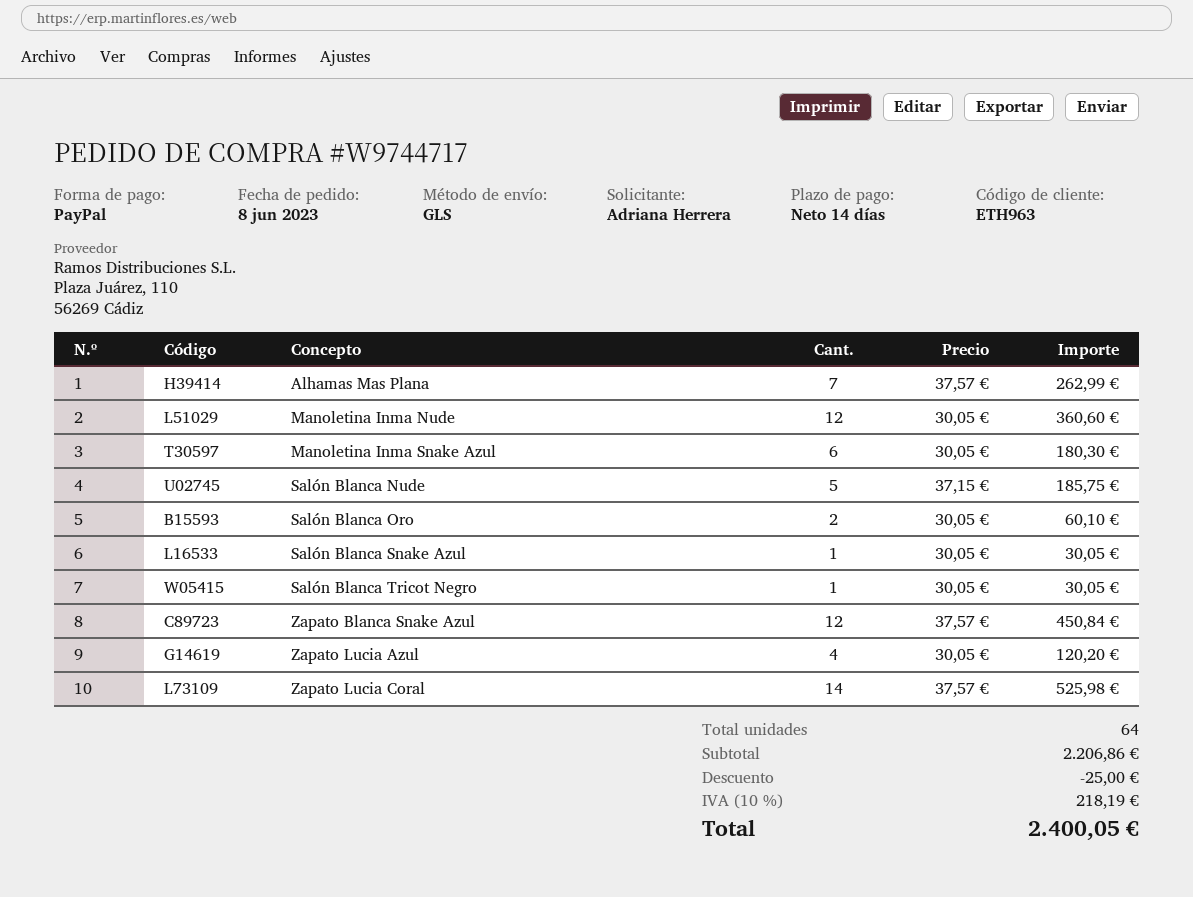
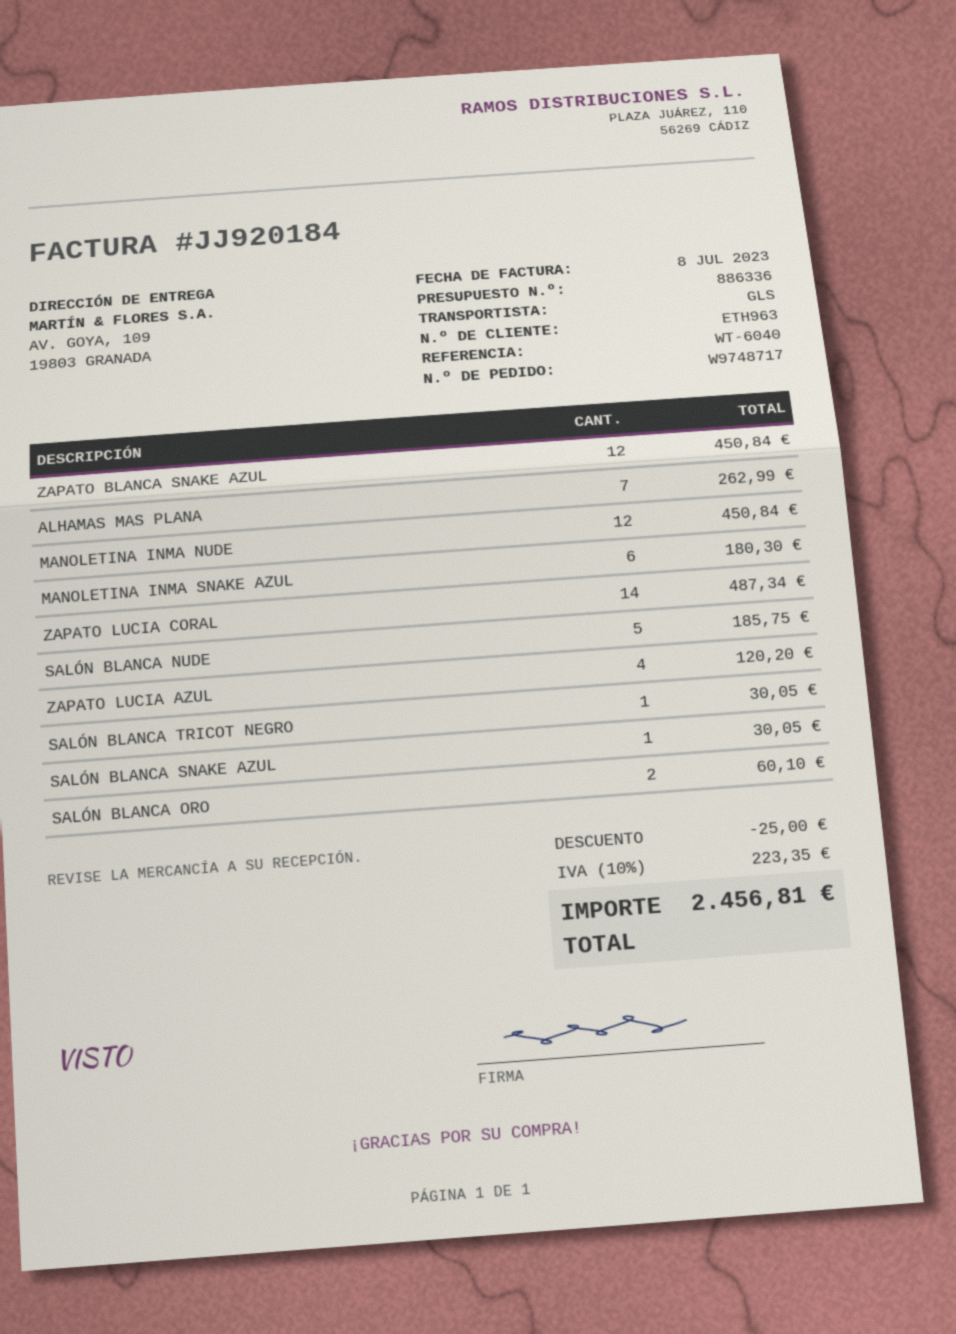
order number: W9744717 -> W9748717
Manoletina Inma Nude: 12 for 360.60 -> 12 for 450.84
Zapato Lucia Coral: 14 for 525.98 -> 14 for 487.34
tax: 10% = 218.19 -> 10% = 223.35
total: 2400.05 -> 2456.81

